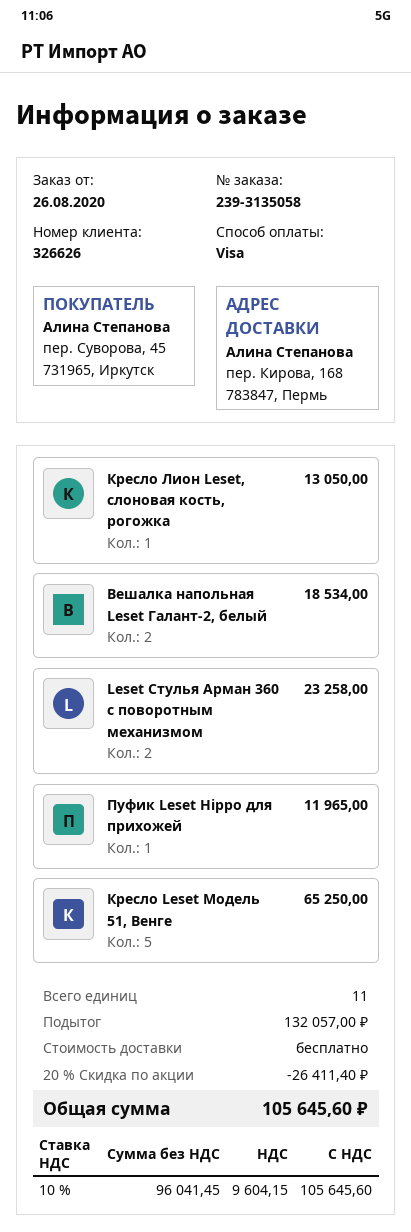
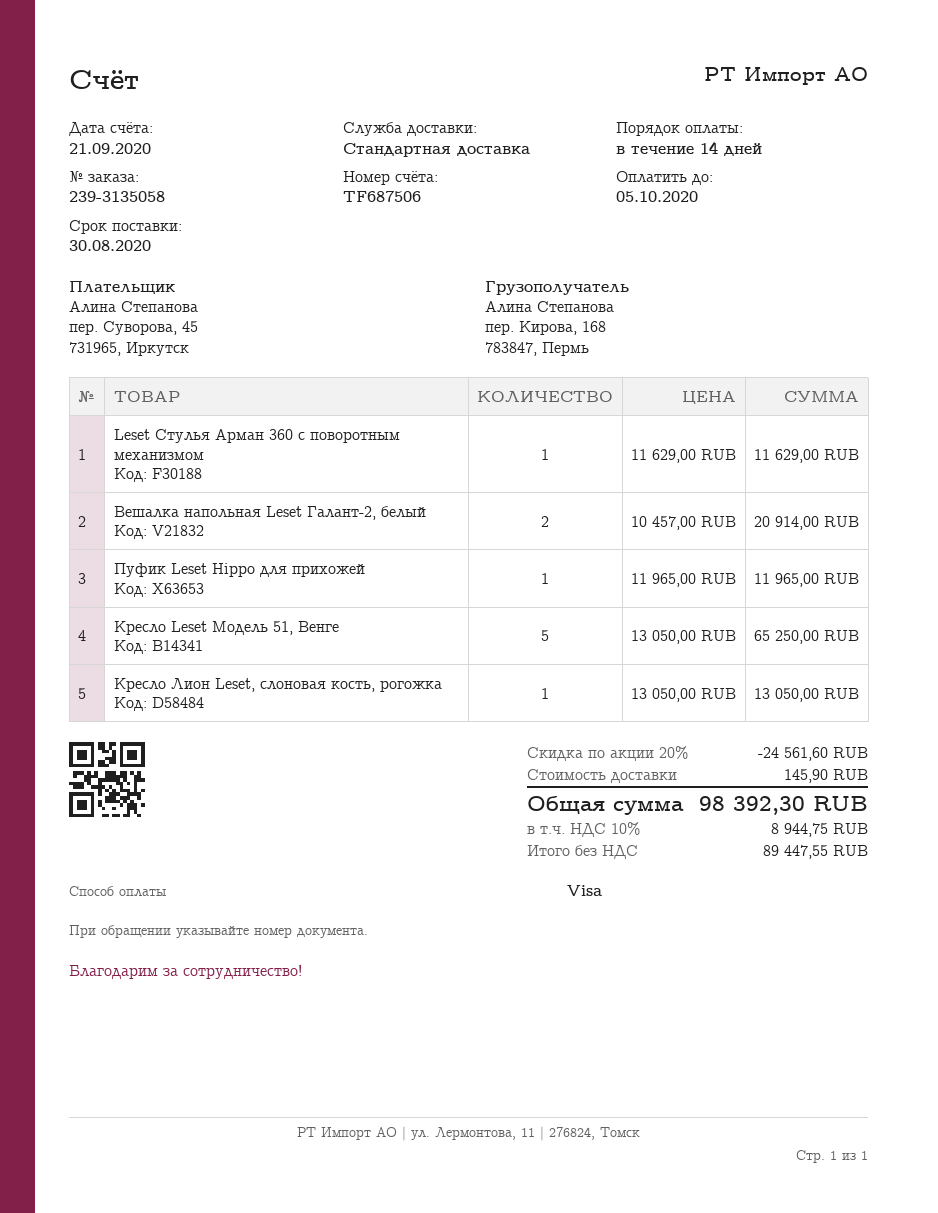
Вешалка напольная Leset Галант-2, белый: 2 for 18534.00 -> 2 for 20914.00
Leset Стулья Арман 360 с поворотным механизмом: 2 for 23258.00 -> 1 for 11629.00
discount: 20% = 26411.40 -> 20% = 24561.60
shipping: 0.00 -> 145.90
net: 96041.45 -> 89447.55
tax: 10% = 9604.15 -> 10% = 8944.75
total: 105645.60 -> 98392.30

